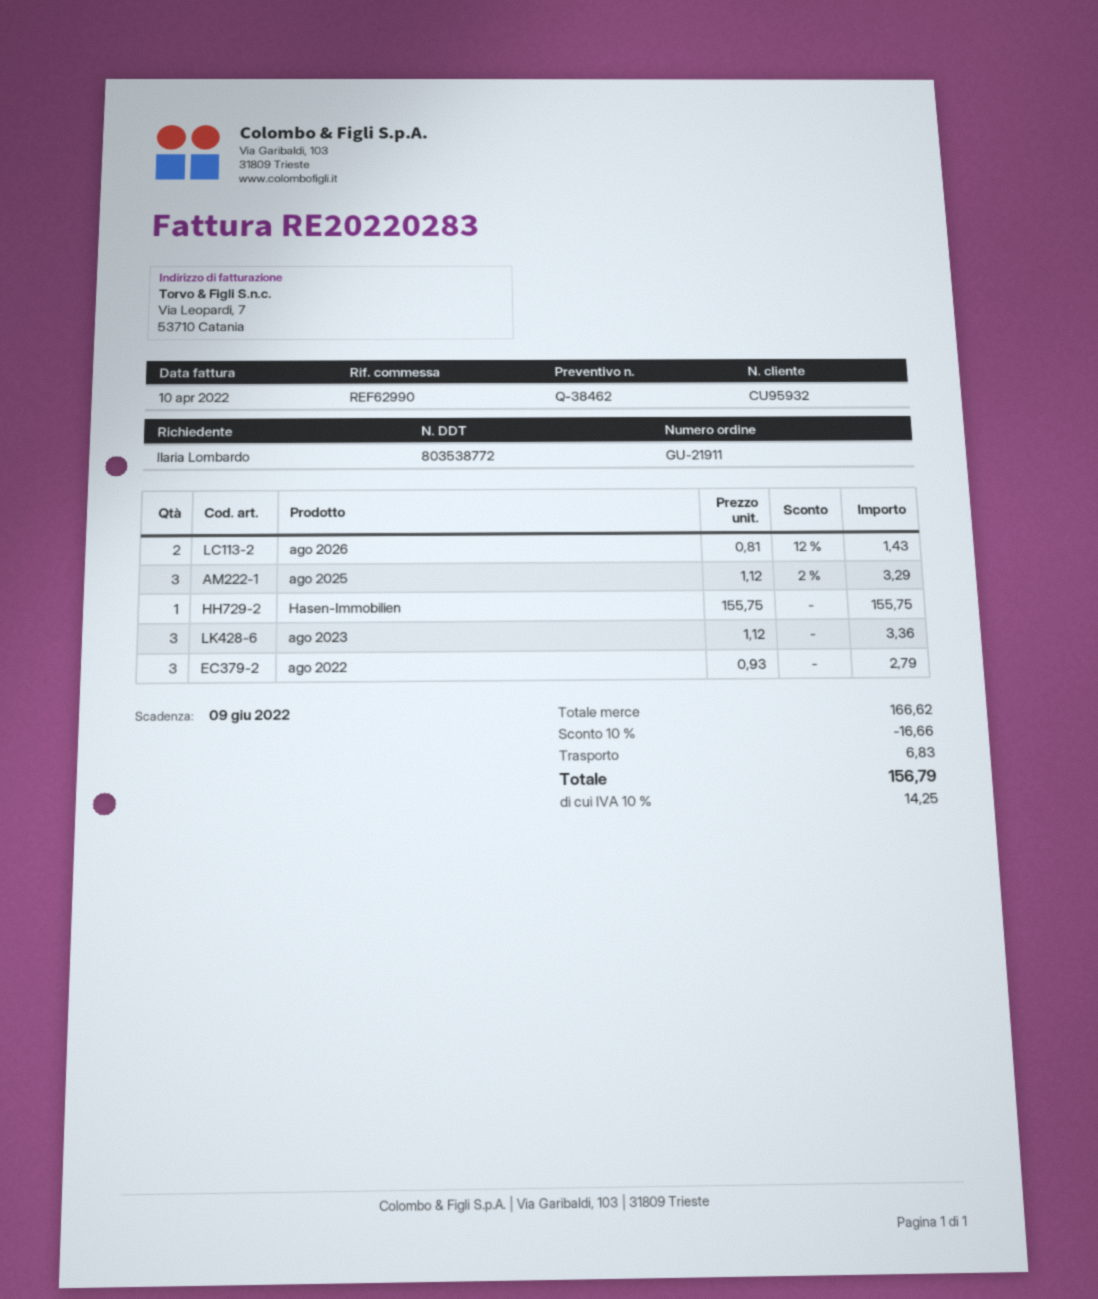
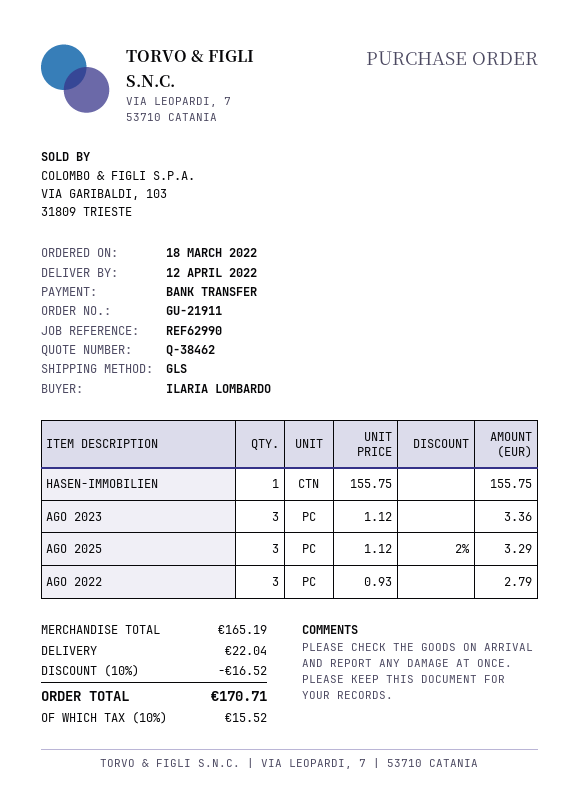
ago 2026: 2 x 0.81 - 12% = 1.43 -> none
subtotal: 166.62 -> 165.19
discount: 10% = 16.66 -> 10% = 16.52
shipping: 6.83 -> 22.04
tax: 10% = 14.25 -> 10% = 15.52
total: 156.79 -> 170.71

